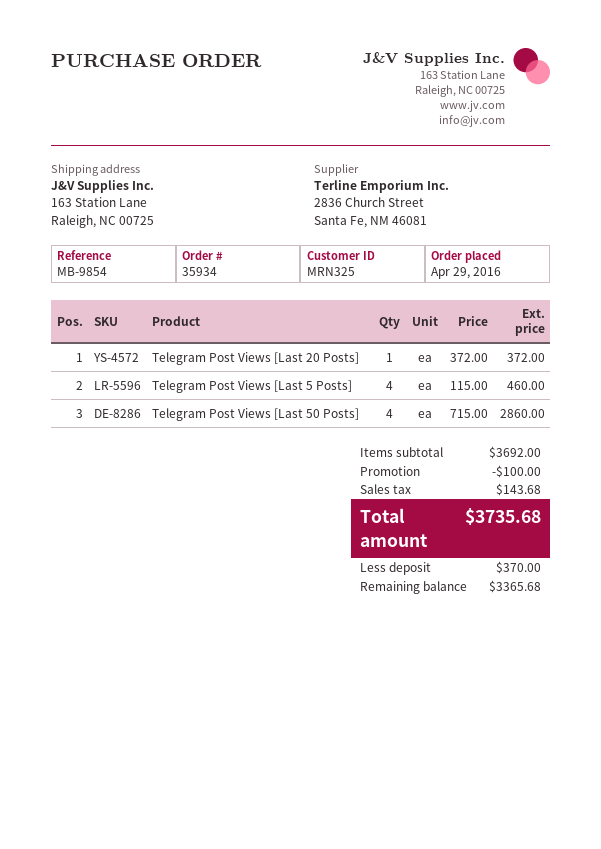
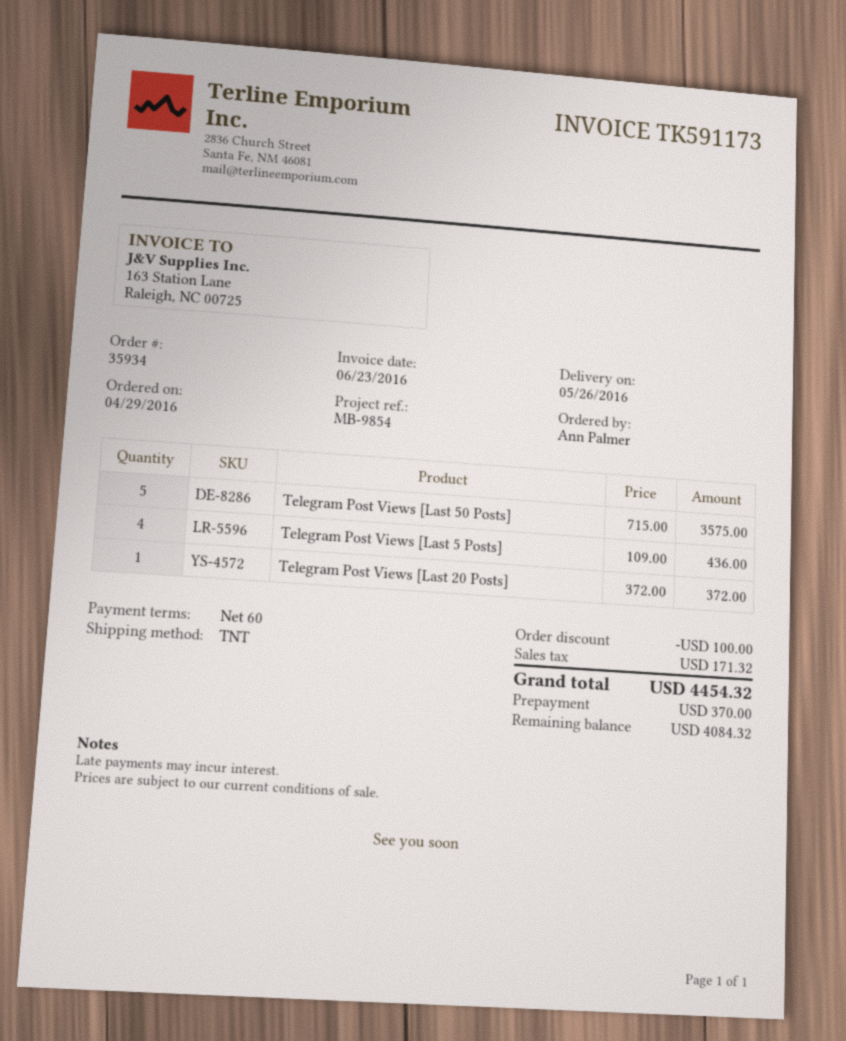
Telegram Post Views [Last 5 Posts]: 4 x 115.00 = 460.00 -> 4 x 109.00 = 436.00
Telegram Post Views [Last 50 Posts]: 4 x 715.00 = 2860.00 -> 5 x 715.00 = 3575.00
tax: 143.68 -> 171.32
total: 3735.68 -> 4454.32
balance: 3365.68 -> 4084.32

